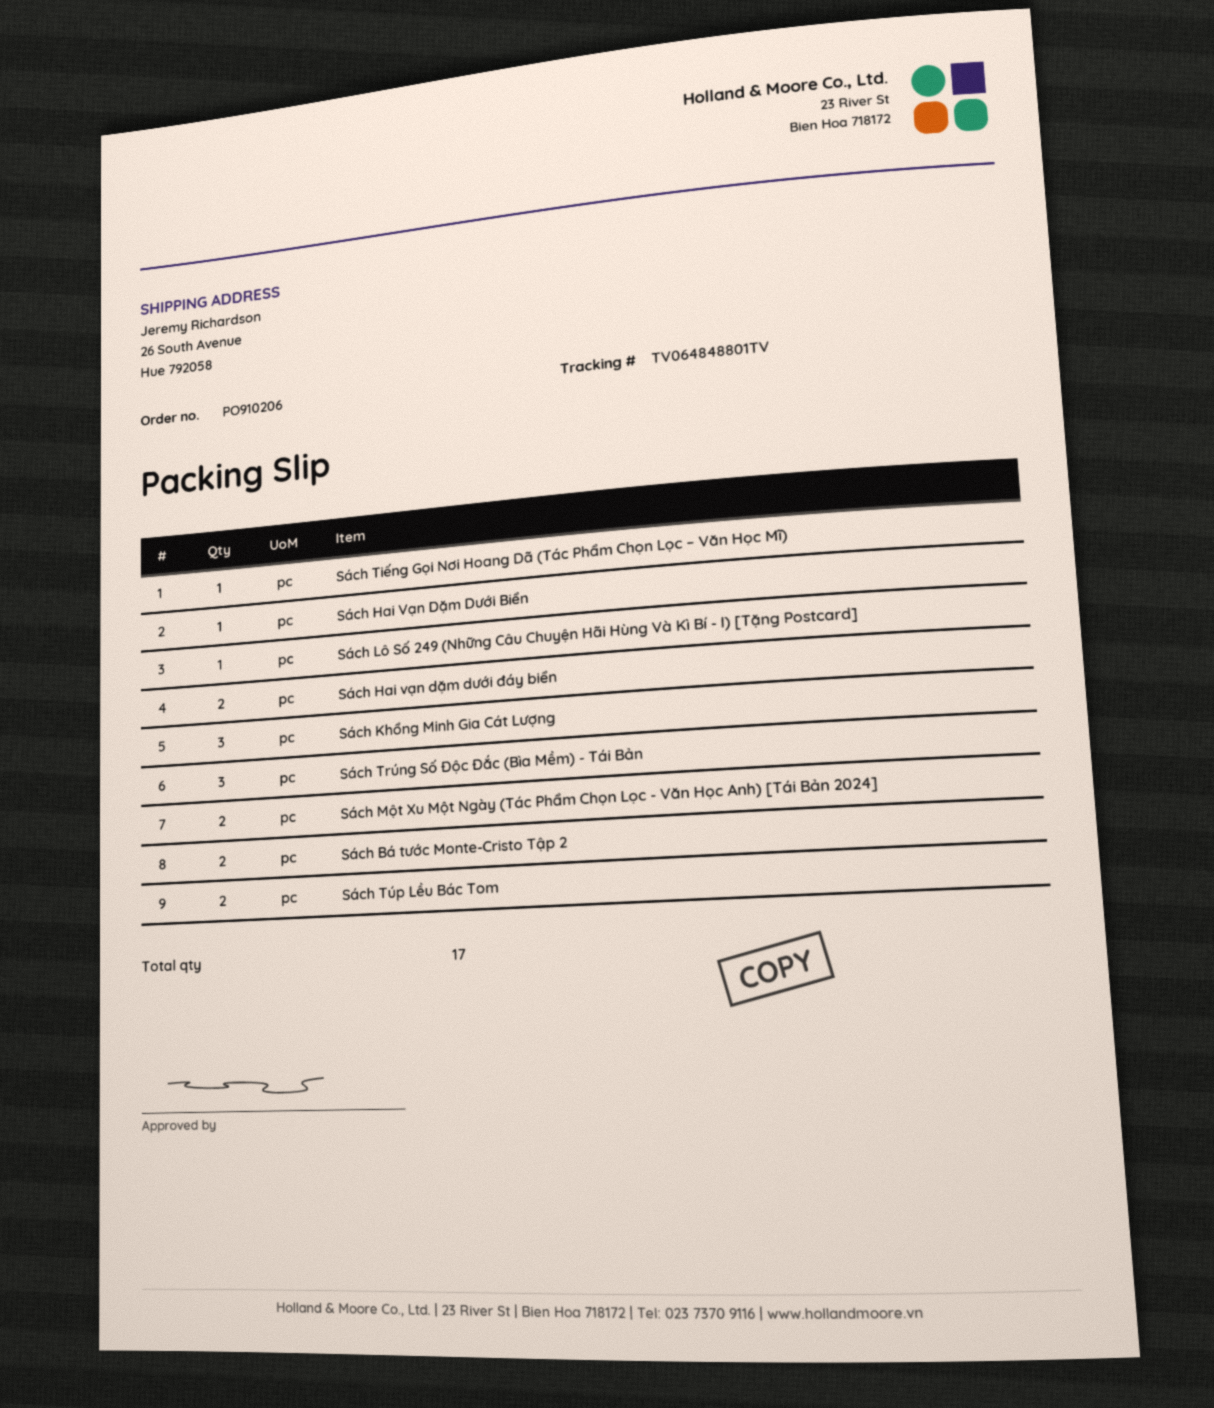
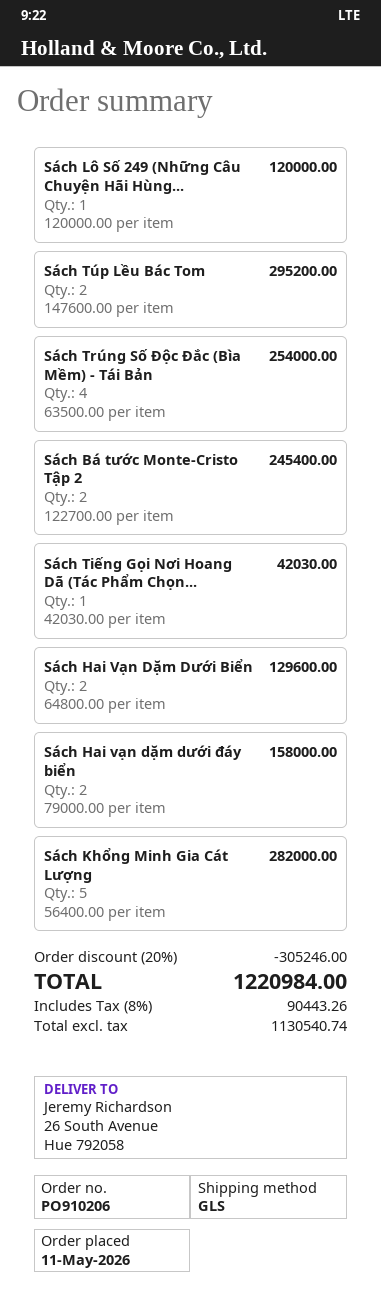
Sách Hai Vạn Dặm Dưới Biển: 1 -> 2
Sách Khổng Minh Gia Cát Lượng: 3 -> 5
Sách Trúng Số Độc Đắc (Bìa Mềm) - Tái Bản: 3 -> 4
Sách Một Xu Một Ngày (Tác Phẩm Chọn Lọc - Văn Học Anh) [Tái Bản 2024]: 2 -> none

